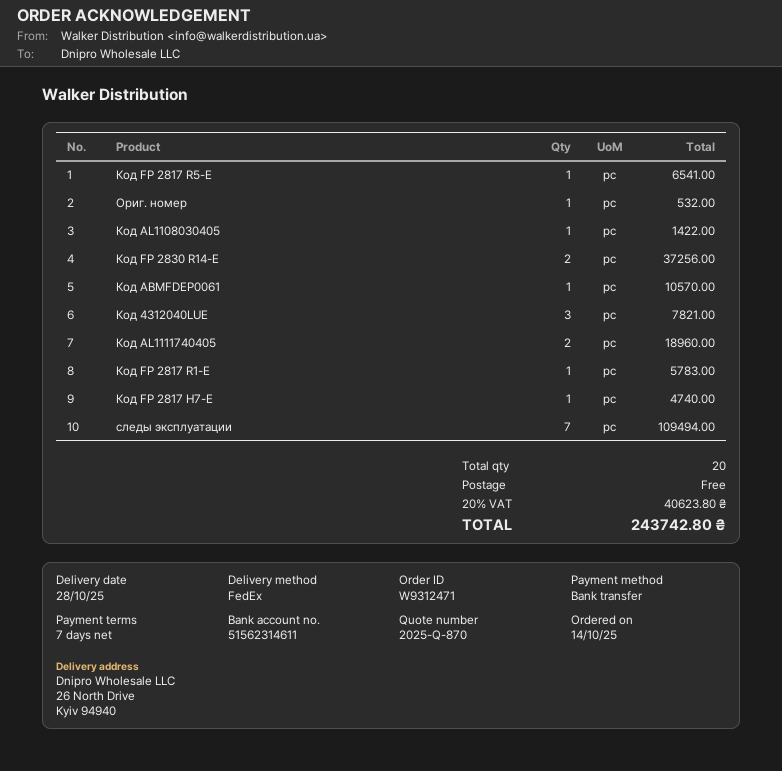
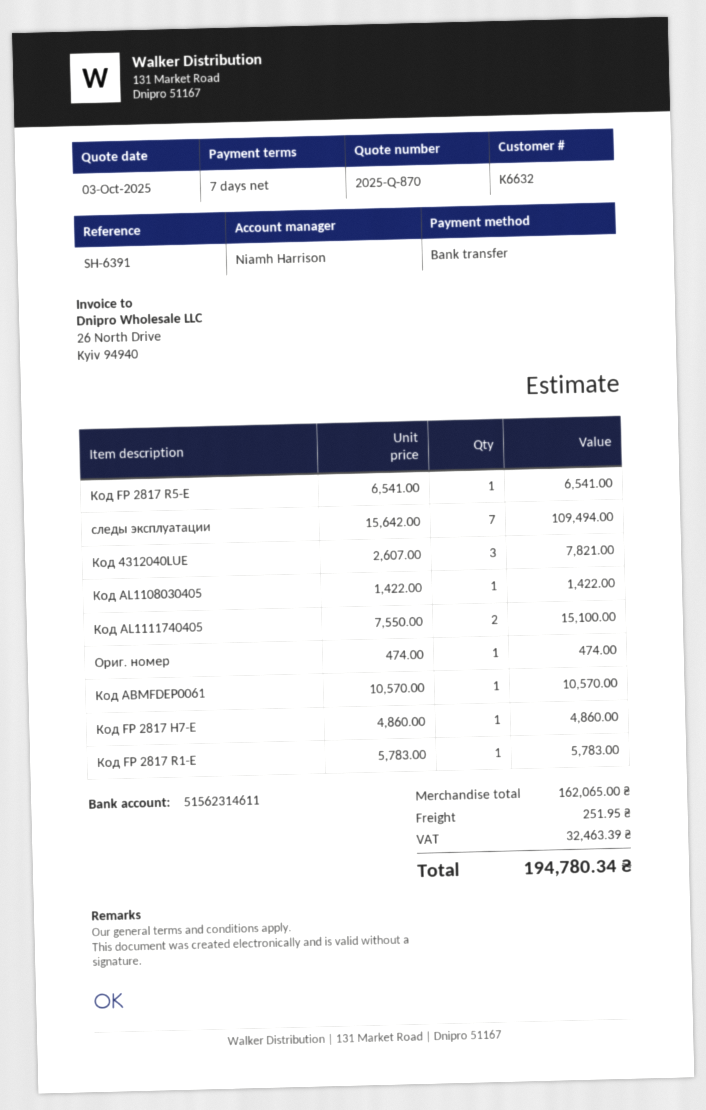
Ориг. номер: 1 for 532.00 -> 1 for 474.00
Код FP 2830 R14-E: 2 for 37256.00 -> none
Код AL1111740405: 2 for 18960.00 -> 2 for 15100.00
Код FP 2817 H7-E: 1 for 4740.00 -> 1 for 4860.00
shipping: 0.00 -> 251.95
tax: 40623.80 -> 32463.39
total: 243742.80 -> 194780.34

